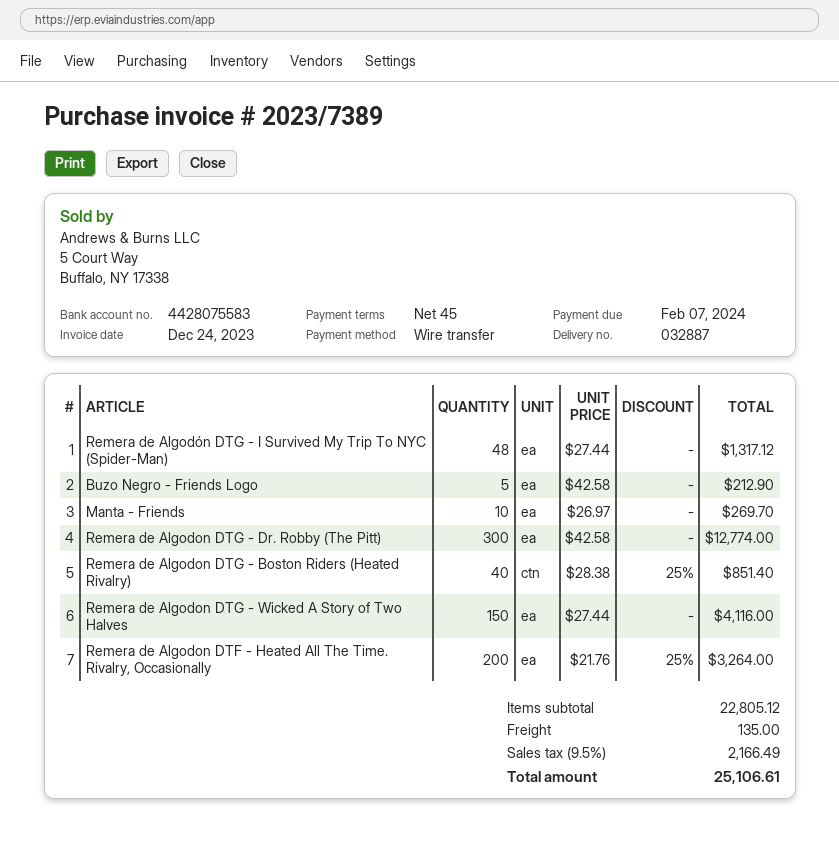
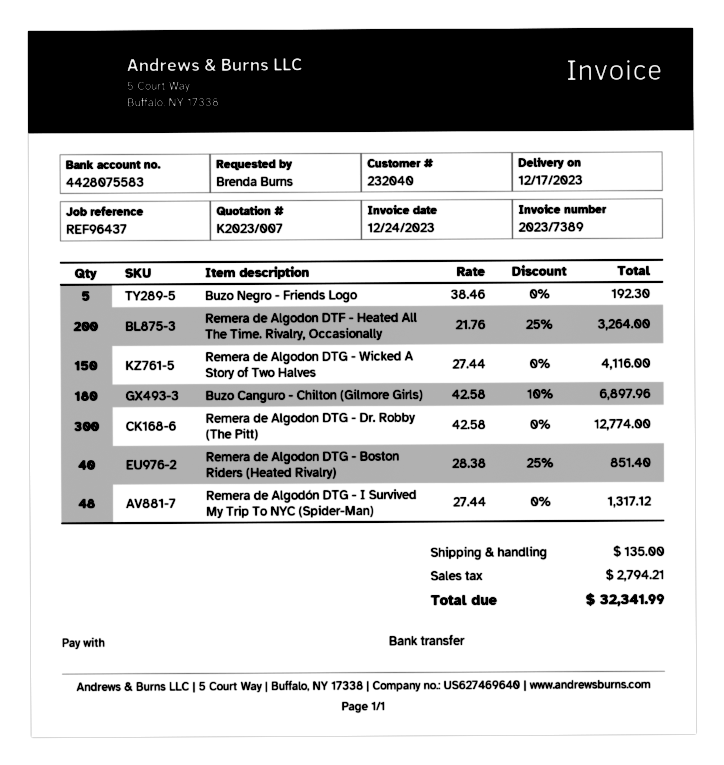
Buzo Negro - Friends Logo: 5 x 42.58 = 212.90 -> 5 x 38.46 = 192.30
Manta - Friends: 10 x 26.97 = 269.70 -> none
Buzo Canguro - Chilton (Gilmore Girls): none -> 180 x 42.58 - 10% = 6897.96
tax: 2166.49 -> 2794.21
total: 25106.61 -> 32341.99

